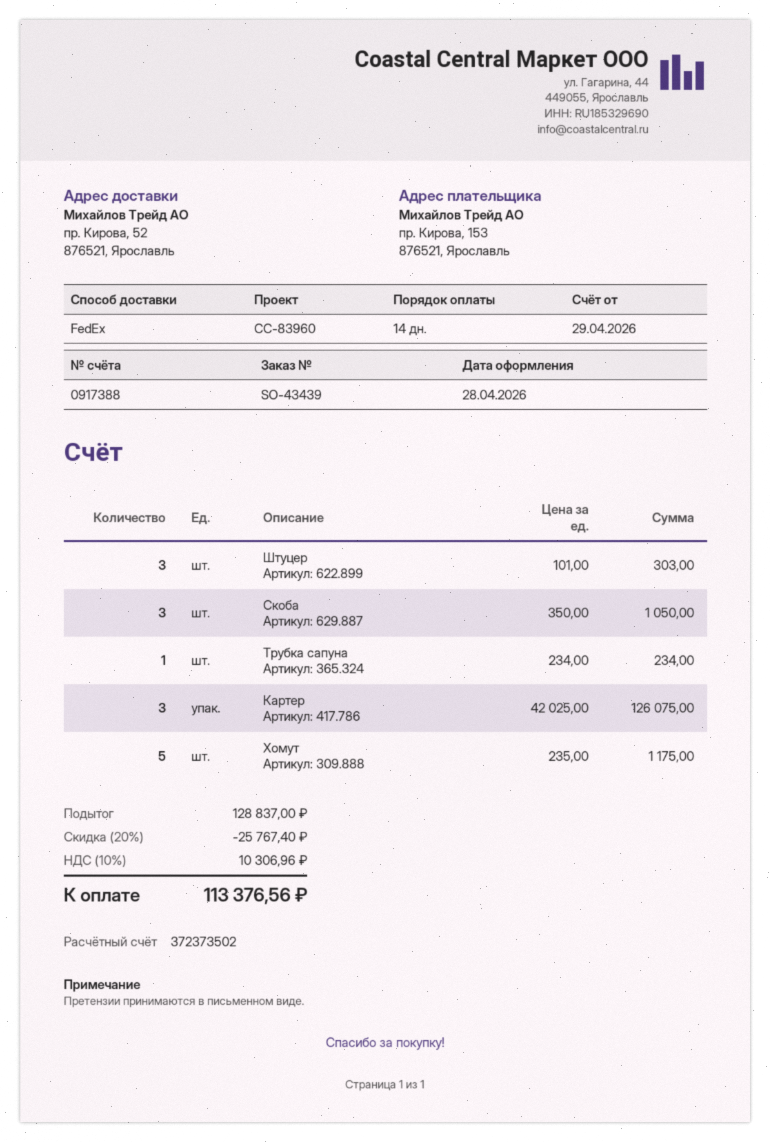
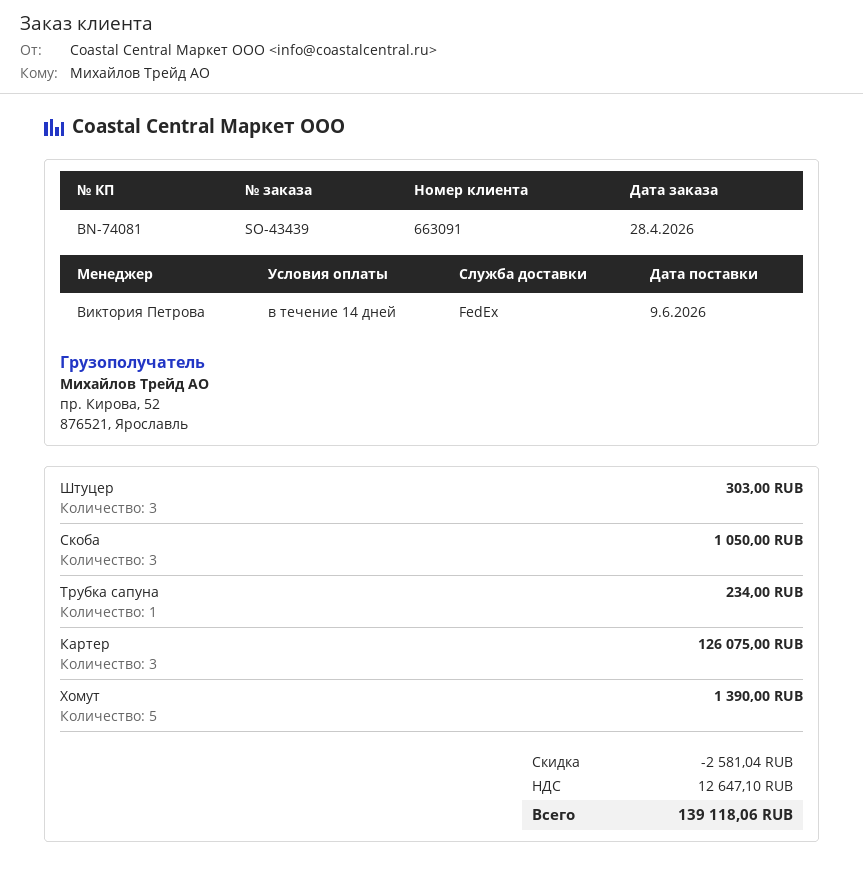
Хомут: 5 for 1175.00 -> 5 for 1390.00
discount: 25767.40 -> 2581.04
tax: 10306.96 -> 12647.10
total: 113376.56 -> 139118.06

